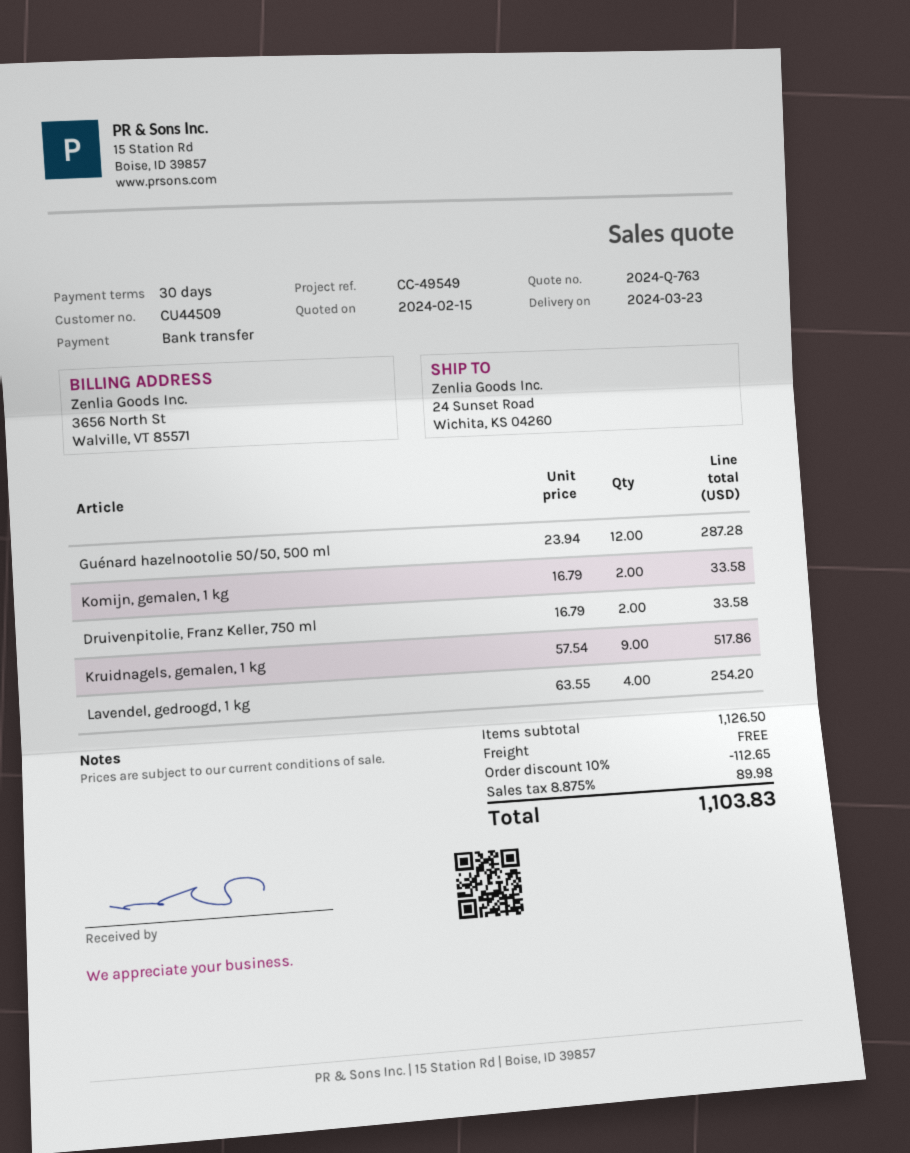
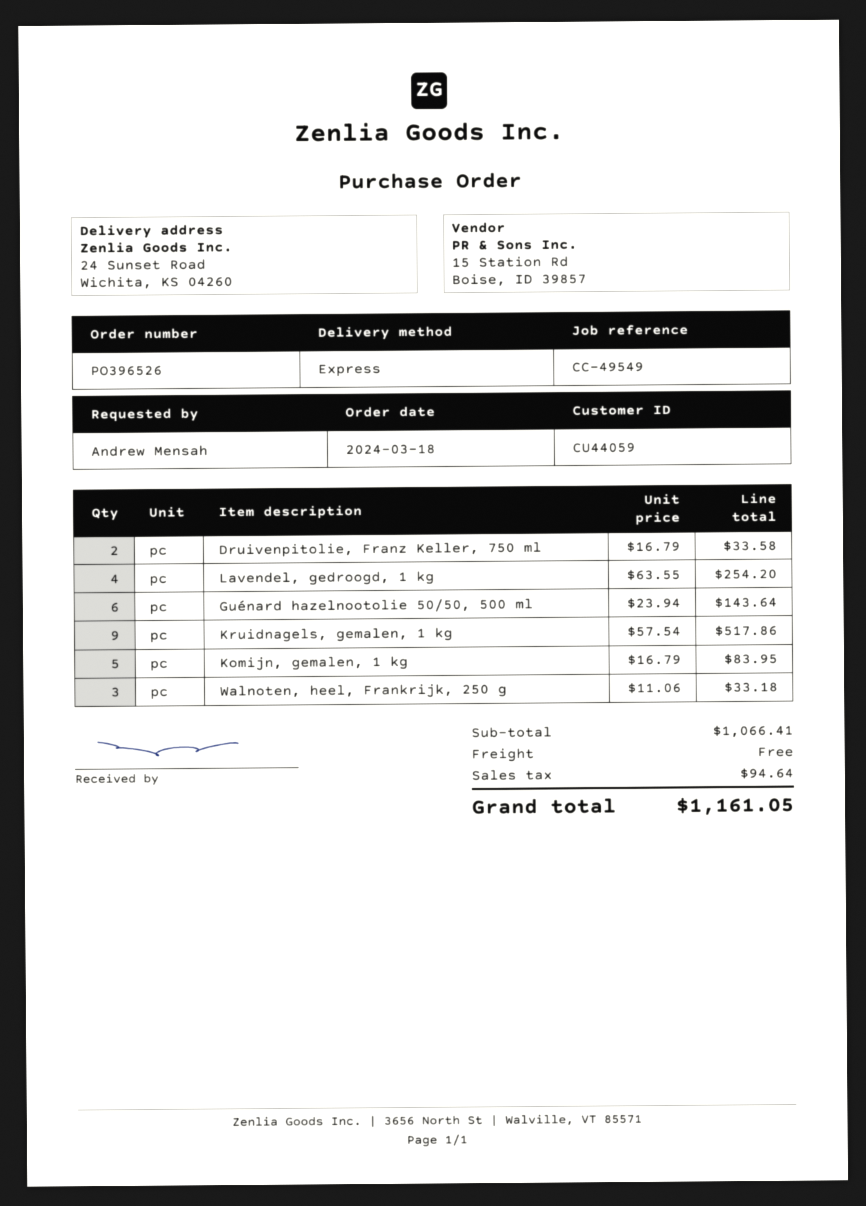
customer number: CU44509 -> CU44059
Guénard hazelnootolie 50/50, 500 ml: 12 x 23.94 = 287.28 -> 6 x 23.94 = 143.64
Komijn, gemalen, 1 kg: 2 x 16.79 = 33.58 -> 5 x 16.79 = 83.95
Walnoten, heel, Frankrijk, 250 g: none -> 3 x 11.06 = 33.18
subtotal: 1126.50 -> 1066.41
discount: 10% = 112.65 -> none
tax: 89.98 -> 94.64
total: 1103.83 -> 1161.05

